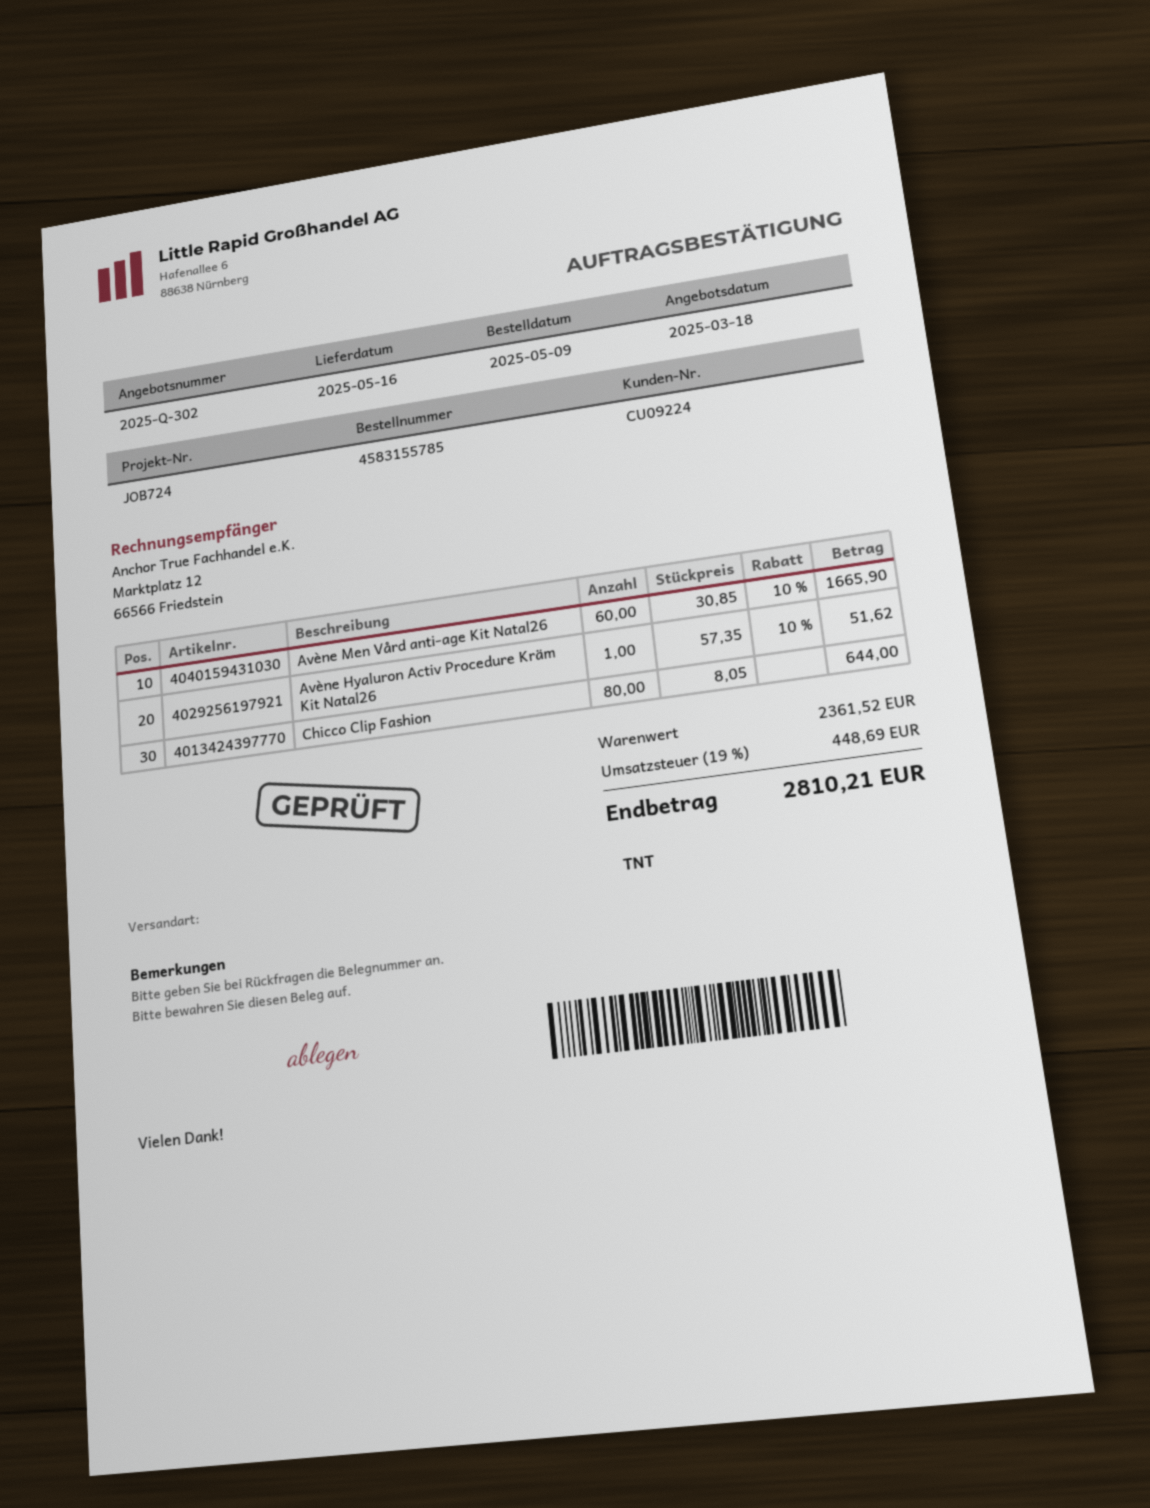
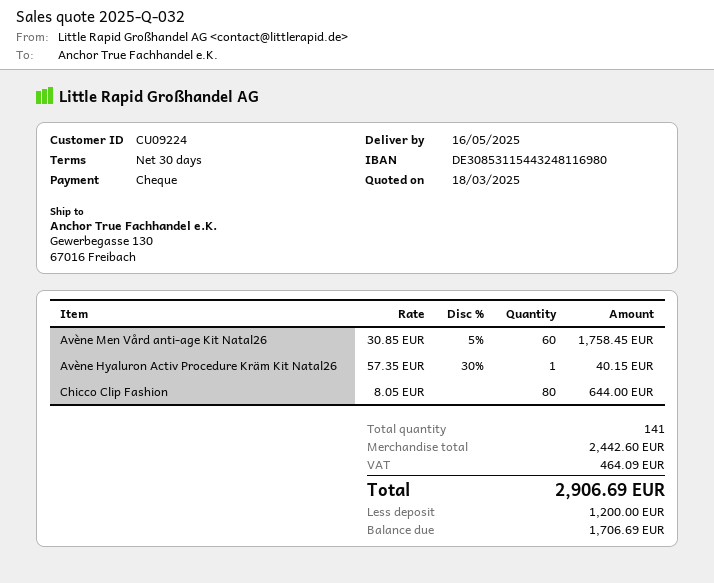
quote number: 2025-Q-302 -> 2025-Q-032
Avène Men Vård anti-age Kit Natal26: 60 x 30.85 - 10% = 1665.90 -> 60 x 30.85 - 5% = 1758.45
Avène Hyaluron Activ Procedure Kräm Kit Natal26: 1 x 57.35 - 10% = 51.62 -> 1 x 57.35 - 30% = 40.15
subtotal: 2361.52 -> 2442.60
tax: 448.69 -> 464.09
total: 2810.21 -> 2906.69

